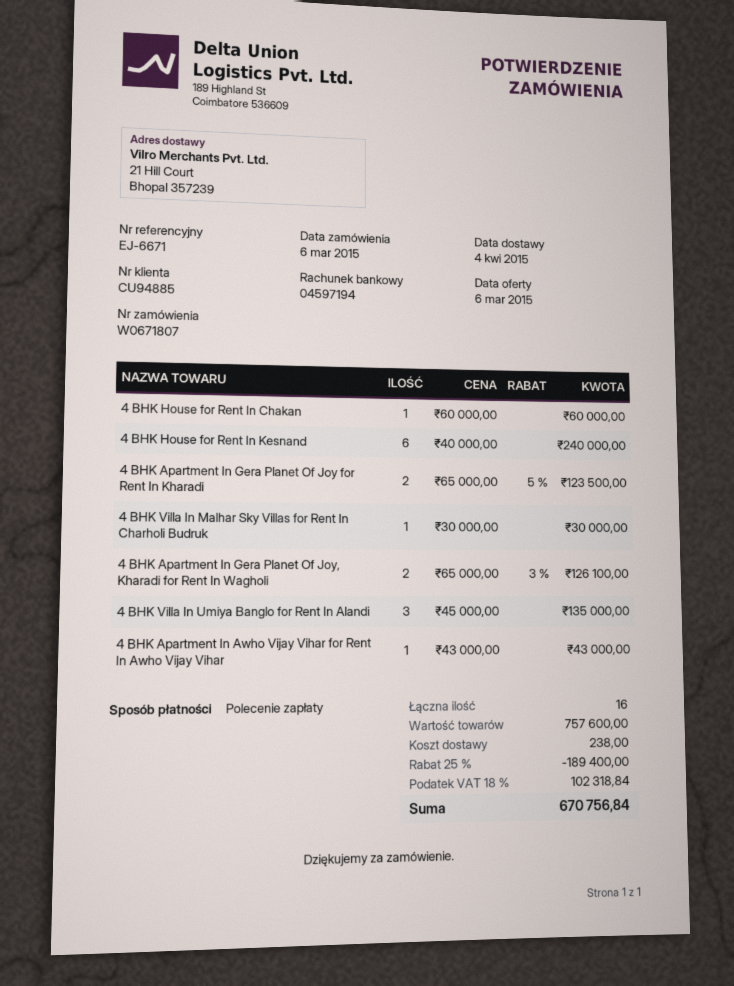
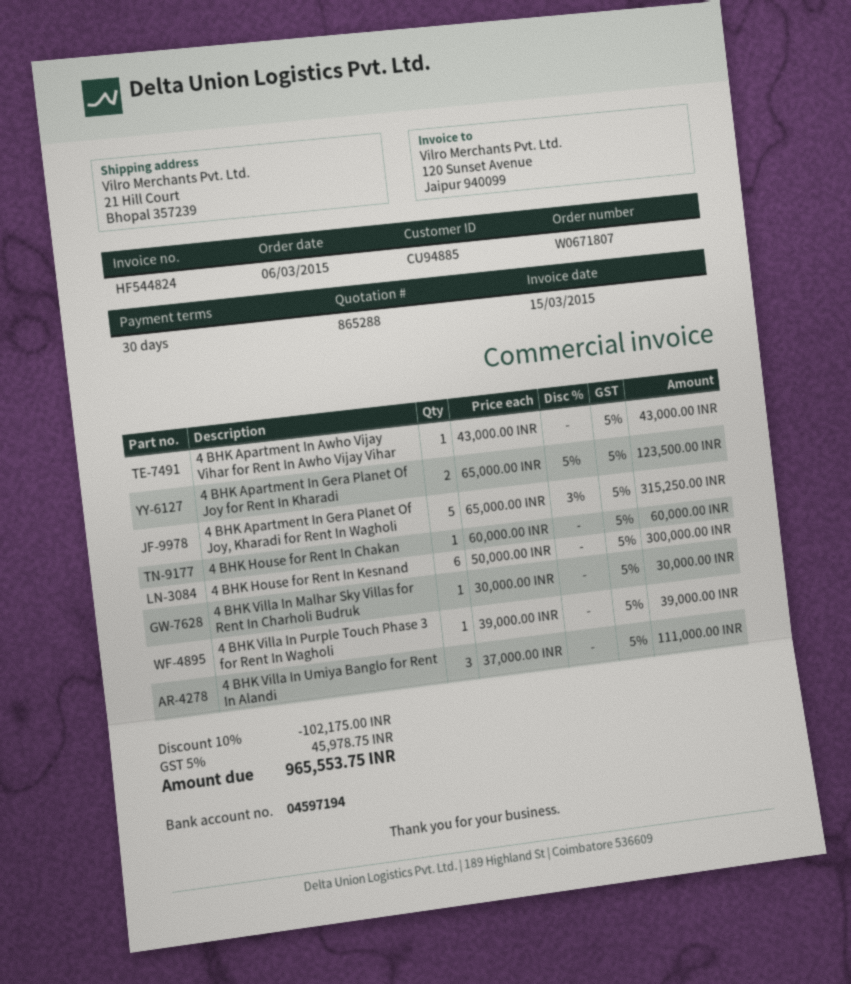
4 BHK House for Rent In Kesnand: 6 x 40000.00 = 240000.00 -> 6 x 50000.00 = 300000.00
4 BHK Apartment In Gera Planet Of Joy, Kharadi for Rent In Wagholi: 2 x 65000.00 - 3% = 126100.00 -> 5 x 65000.00 - 3% = 315250.00
4 BHK Villa In Umiya Banglo for Rent In Alandi: 3 x 45000.00 = 135000.00 -> 3 x 37000.00 = 111000.00
4 BHK Villa In Purple Touch Phase 3 for Rent In Wagholi: none -> 1 x 39000.00 = 39000.00
discount: 25% = 189400.00 -> 10% = 102175.00
shipping: 238.00 -> none
tax: 18% = 102318.84 -> 5% = 45978.75
total: 670756.84 -> 965553.75

